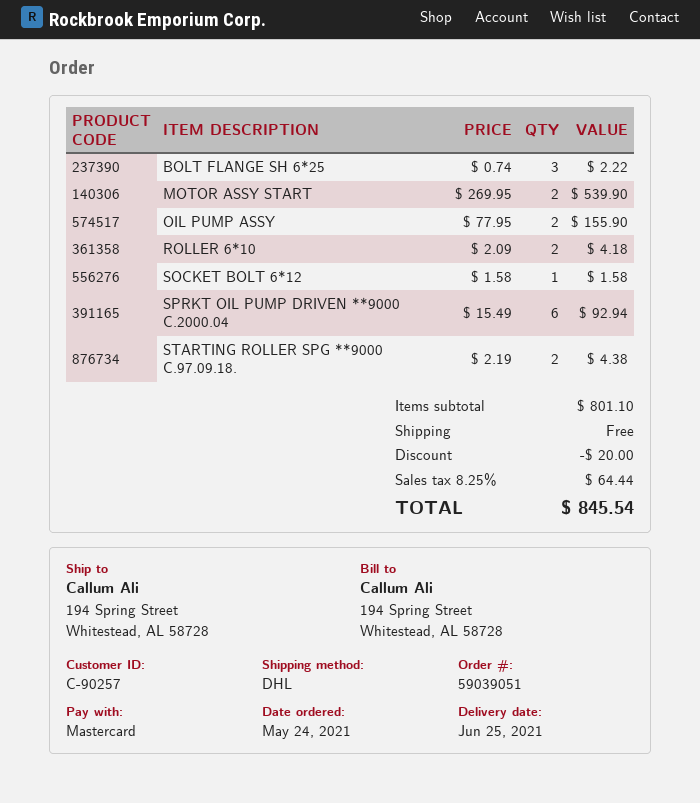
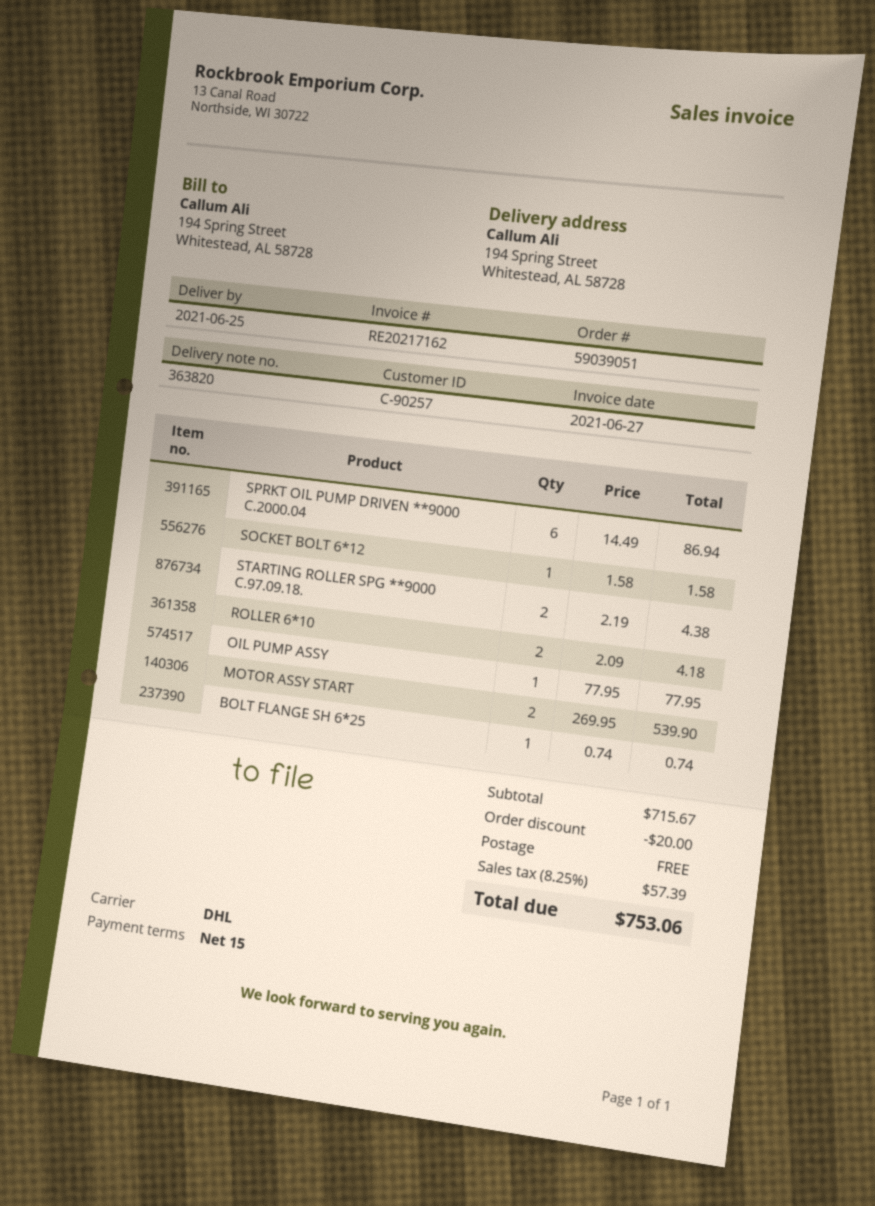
BOLT FLANGE SH 6*25: 3 x 0.74 = 2.22 -> 1 x 0.74 = 0.74
OIL PUMP ASSY: 2 x 77.95 = 155.90 -> 1 x 77.95 = 77.95
SPRKT OIL PUMP DRIVEN **9000 C.2000.04: 6 x 15.49 = 92.94 -> 6 x 14.49 = 86.94
subtotal: 801.10 -> 715.67
tax: 8.25% = 64.44 -> 8.25% = 57.39
total: 845.54 -> 753.06

